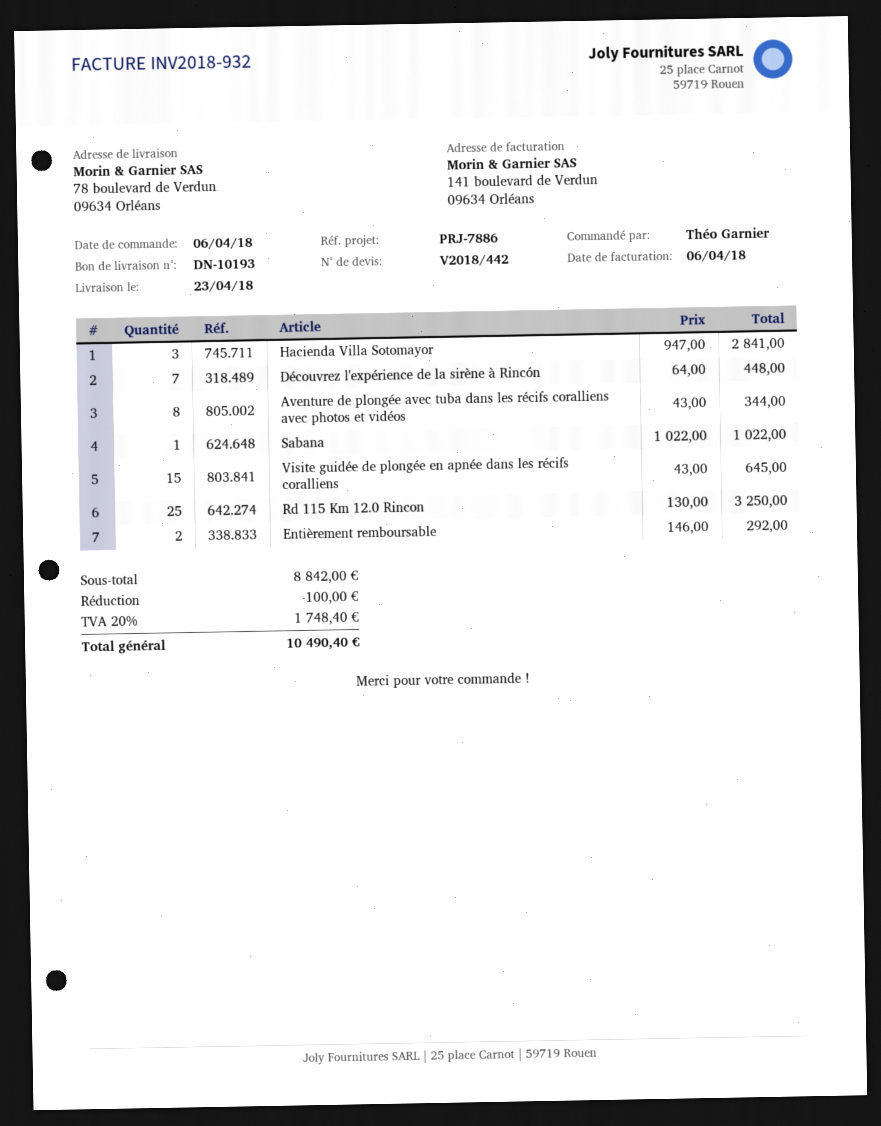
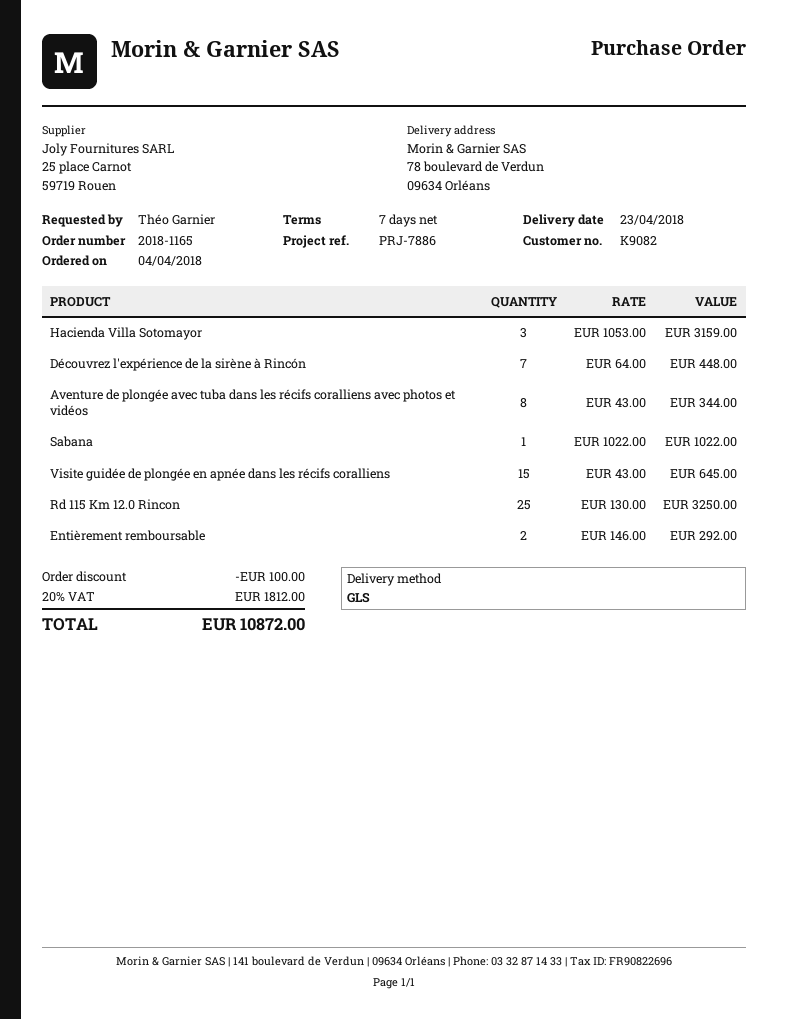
order date: 2018-04-06 -> 2018-04-04
Hacienda Villa Sotomayor: 3 x 947.00 = 2841.00 -> 3 x 1053.00 = 3159.00
tax: 20% = 1748.40 -> 20% = 1812.00
total: 10490.40 -> 10872.00

